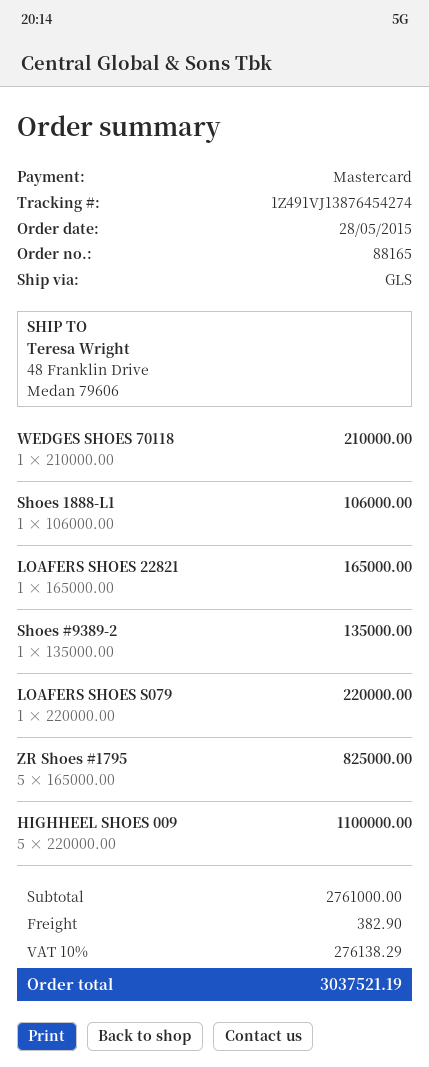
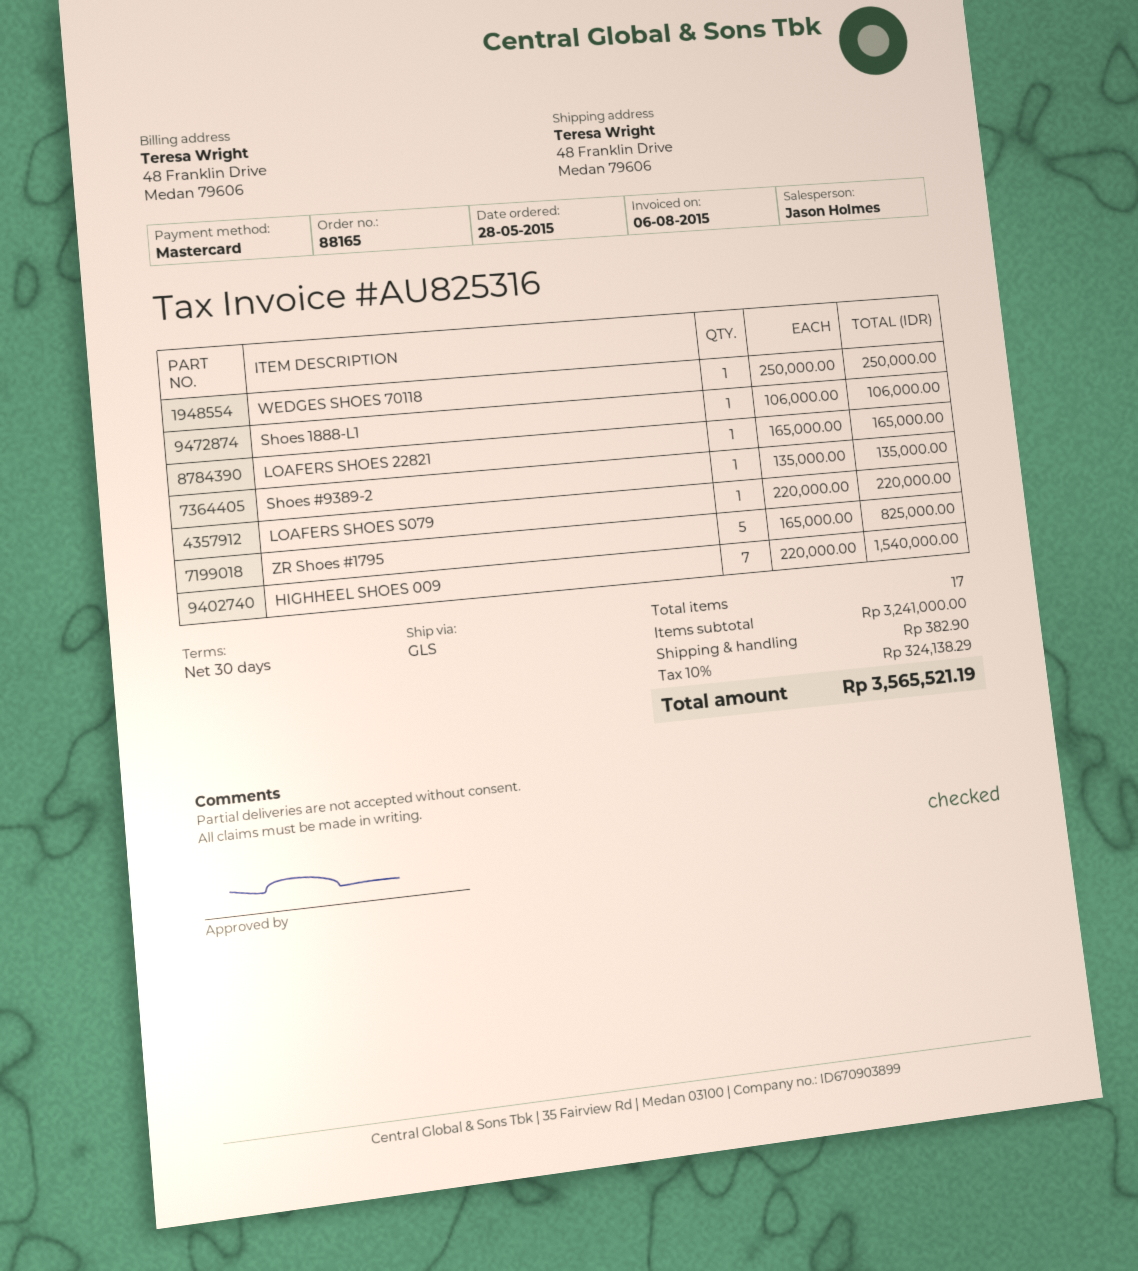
WEDGES SHOES 70118: 1 x 210000.00 = 210000.00 -> 1 x 250000.00 = 250000.00
HIGHHEEL SHOES 009: 5 x 220000.00 = 1100000.00 -> 7 x 220000.00 = 1540000.00
subtotal: 2761000.00 -> 3241000.00
tax: 10% = 276138.29 -> 10% = 324138.29
total: 3037521.19 -> 3565521.19

